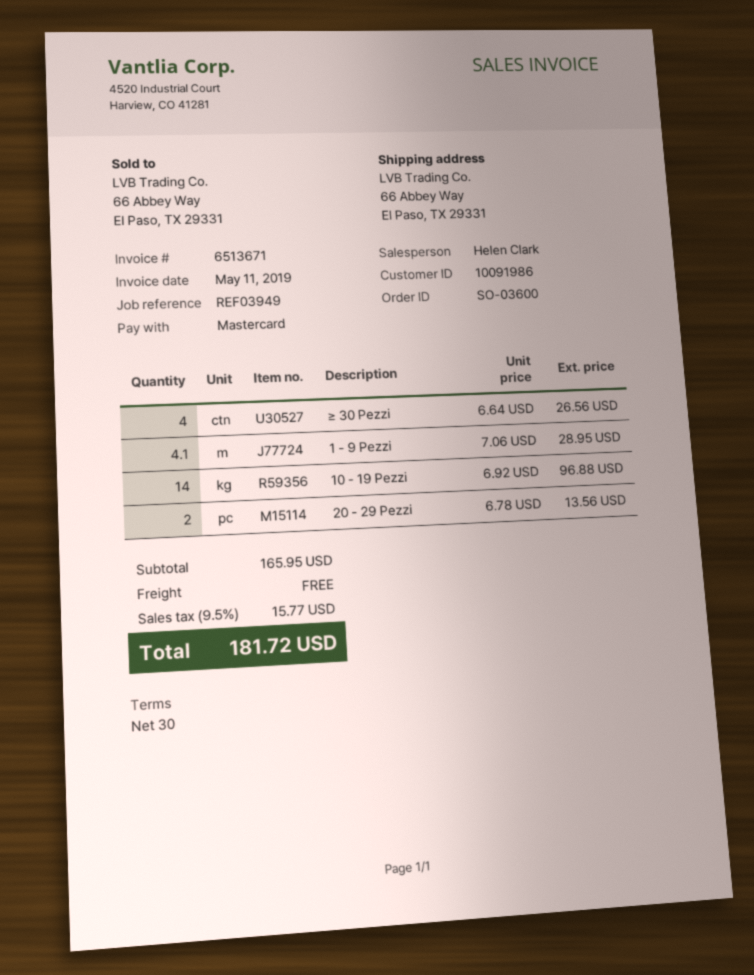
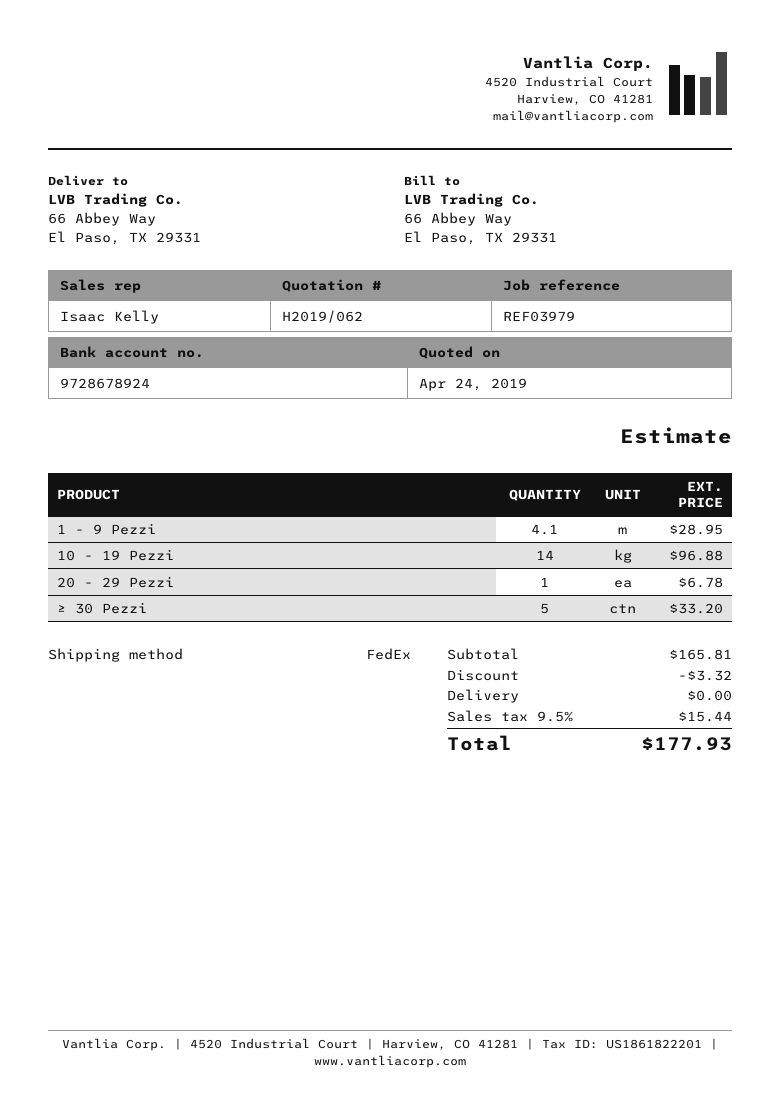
reference: REF03949 -> REF03979
sales rep: Helen Clark -> Isaac Kelly
≥ 30 Pezzi: 4 for 26.56 -> 5 for 33.20
20 - 29 Pezzi: 2 for 13.56 -> 1 for 6.78
subtotal: 165.95 -> 165.81
discount: none -> 3.32
tax: 9.5% = 15.77 -> 9.5% = 15.44
total: 181.72 -> 177.93

